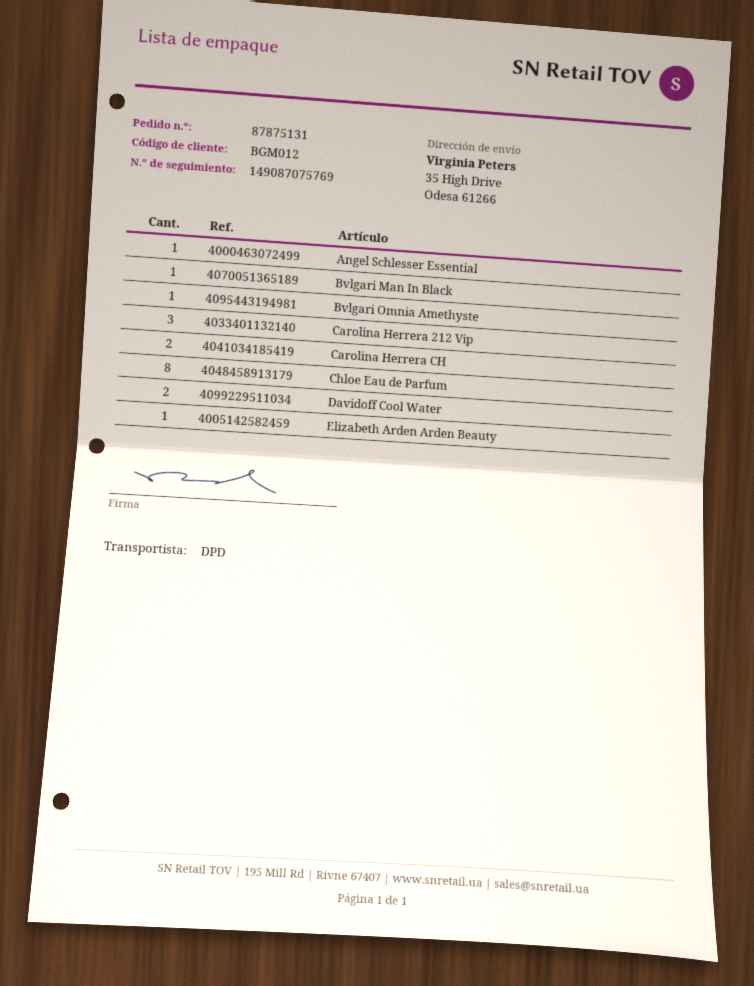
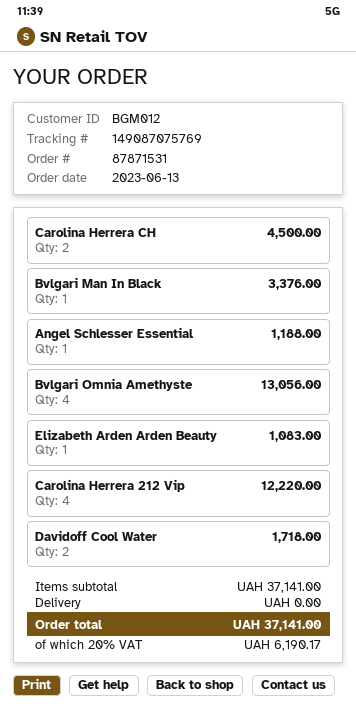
order number: 87875131 -> 87871531
Bvlgari Omnia Amethyste: 1 -> 4
Carolina Herrera 212 Vip: 3 -> 4
Chloe Eau de Parfum: 8 -> none

